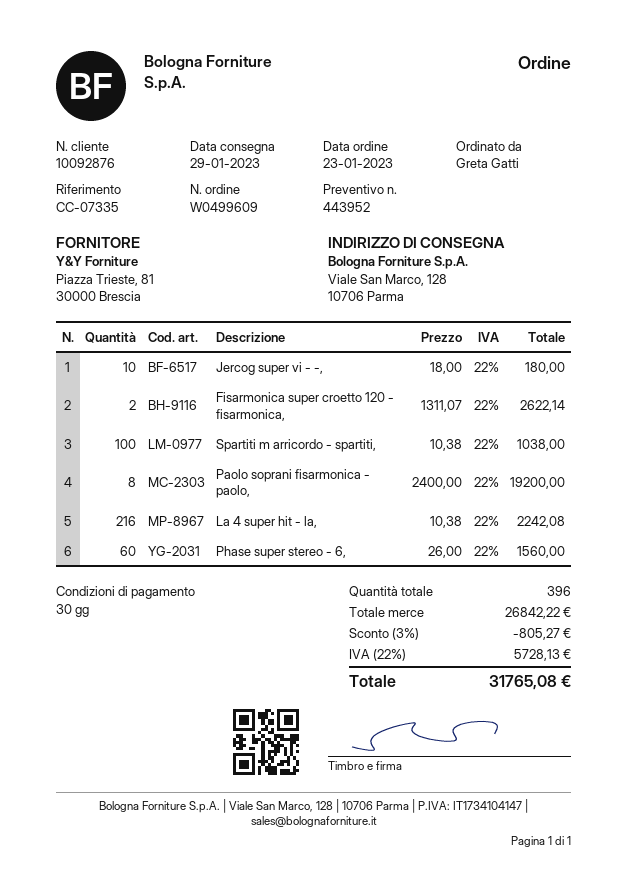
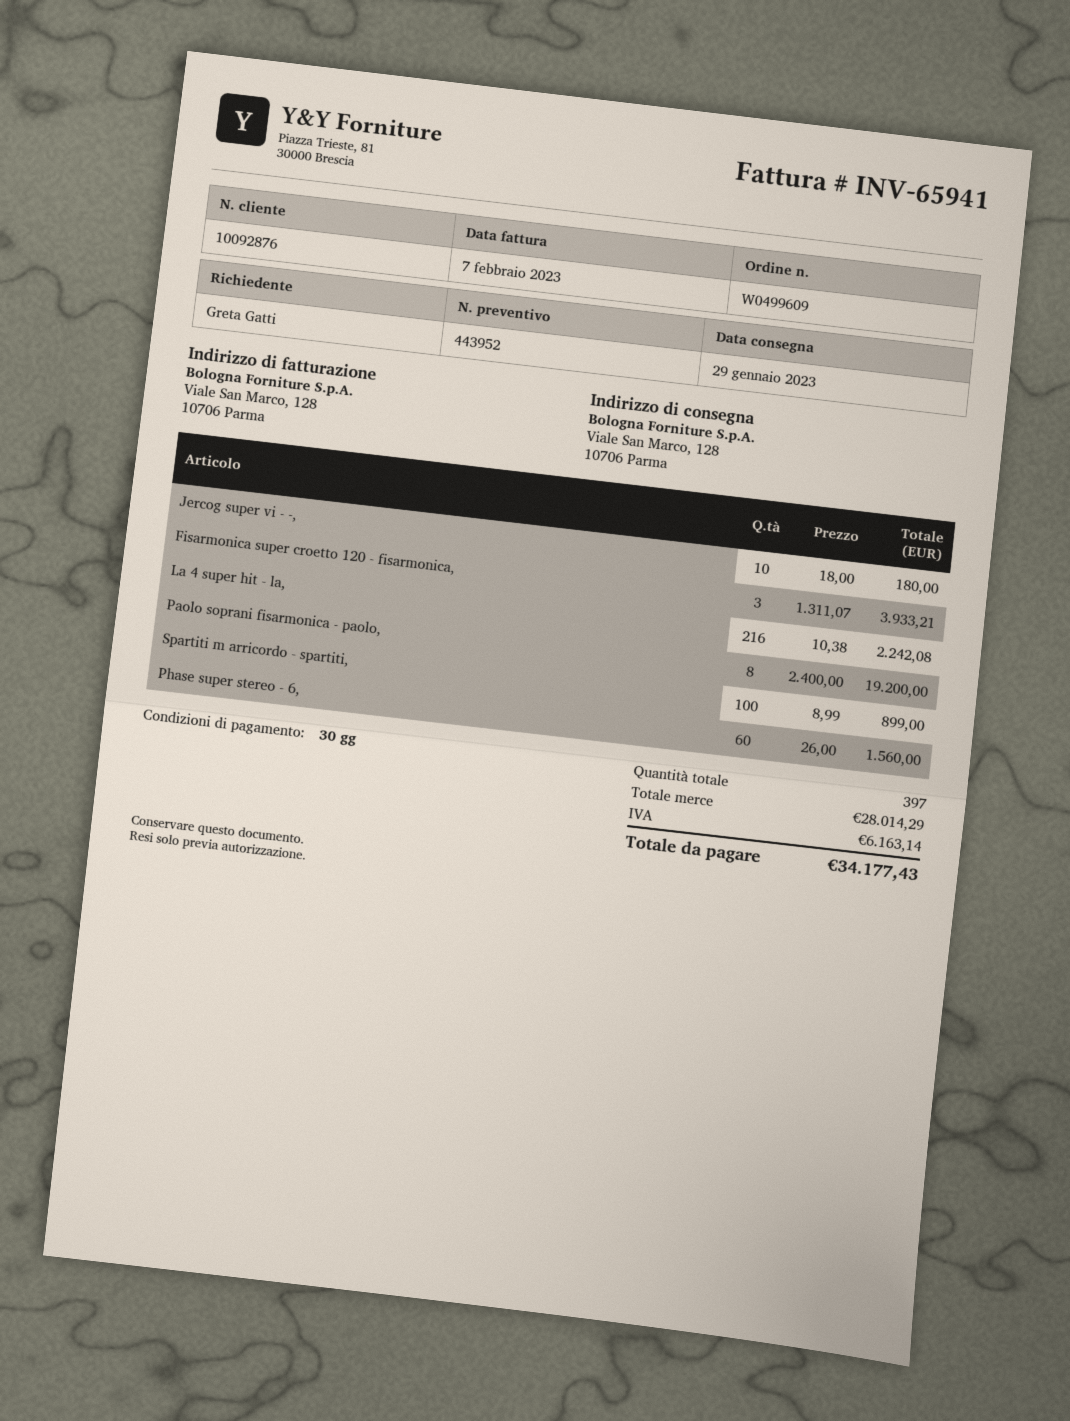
Fisarmonica super croetto 120 - fisarmonica,: 2 x 1311.07 = 2622.14 -> 3 x 1311.07 = 3933.21
Spartiti m arricordo - spartiti,: 100 x 10.38 = 1038.00 -> 100 x 8.99 = 899.00
total quantity: 396 -> 397
subtotal: 26842.22 -> 28014.29
discount: 3% = 805.27 -> none
tax: 5728.13 -> 6163.14
total: 31765.08 -> 34177.43

